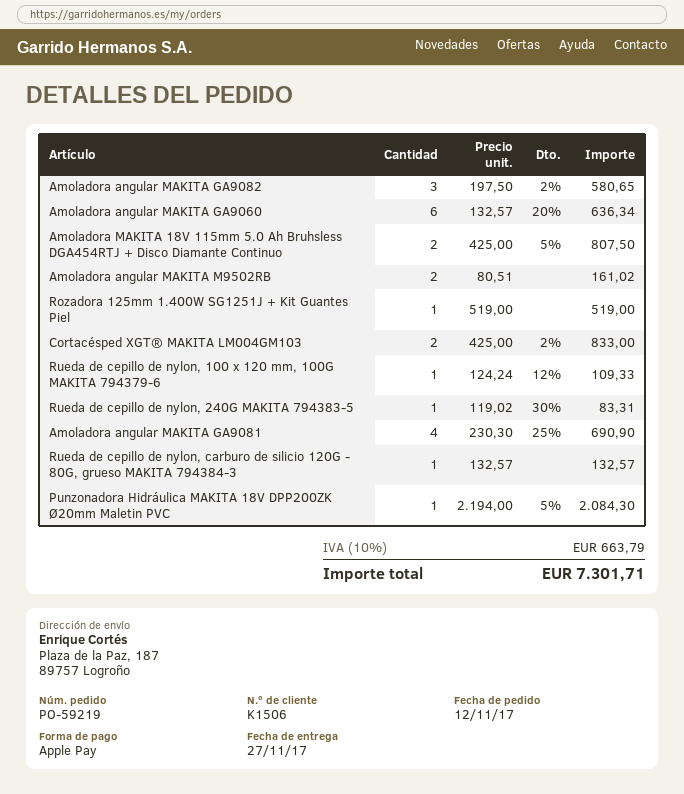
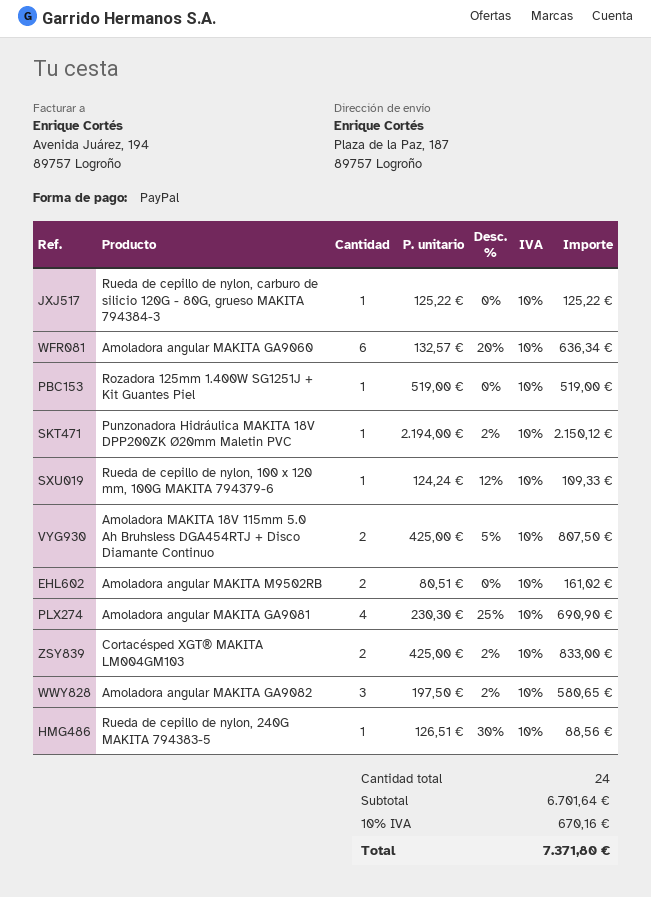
payment method: Apple Pay -> PayPal
Rueda de cepillo de nylon, 240G MAKITA 794383-5: 1 x 119.02 - 30% = 83.31 -> 1 x 126.51 - 30% = 88.56
Rueda de cepillo de nylon, carburo de silicio 120G - 80G, grueso MAKITA 794384-3: 1 x 132.57 = 132.57 -> 1 x 125.22 = 125.22
Punzonadora Hidráulica MAKITA 18V DPP200ZK Ø20mm Maletin PVC: 1 x 2194.00 - 5% = 2084.30 -> 1 x 2194.00 - 2% = 2150.12
tax: 10% = 663.79 -> 10% = 670.16
total: 7301.71 -> 7371.80

